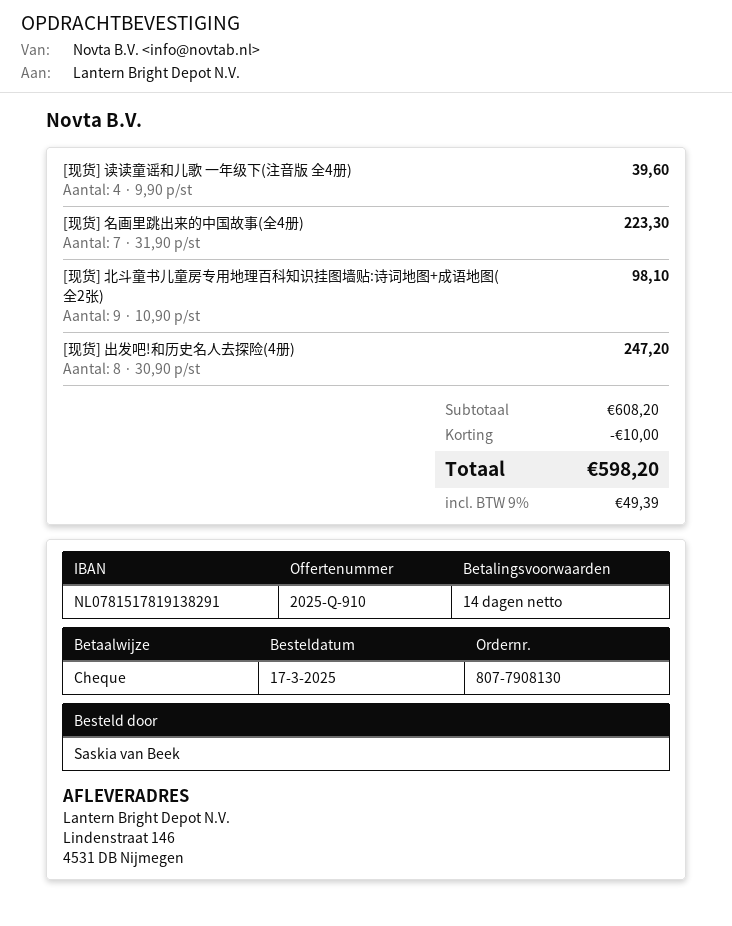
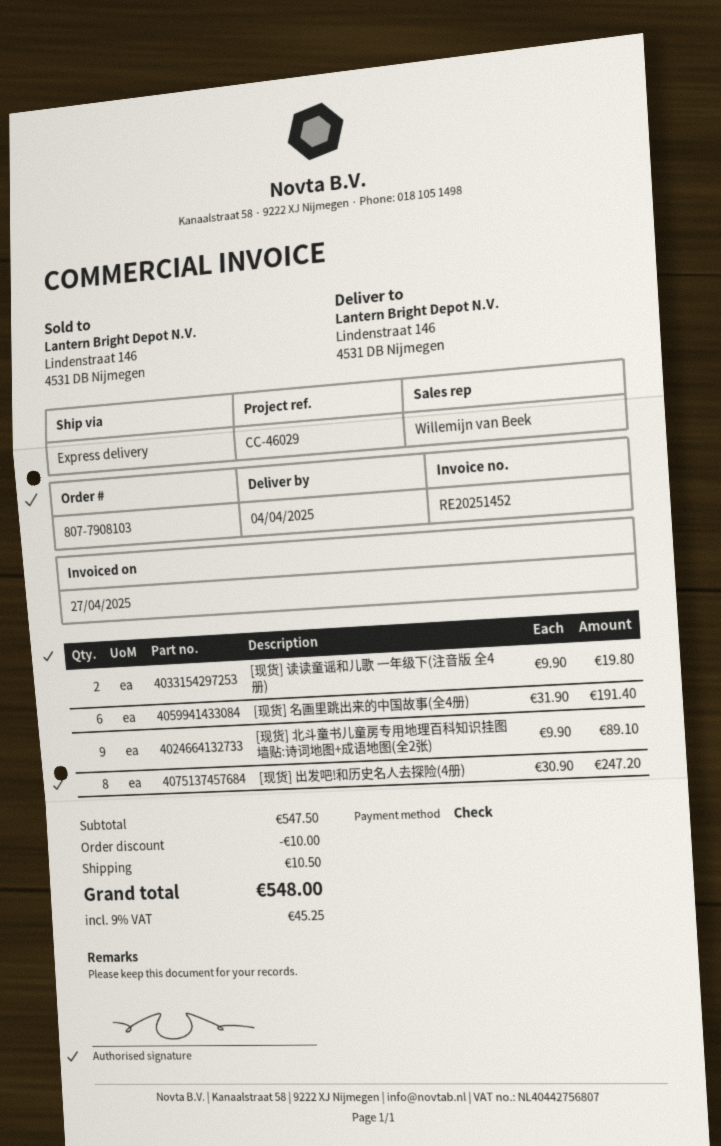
order number: 807-7908130 -> 807-7908103
[现货] 读读童谣和儿歌 一年级下(注音版 全4册): 4 x 9.90 = 39.60 -> 2 x 9.90 = 19.80
[现货] 名画里跳出来的中国故事(全4册): 7 x 31.90 = 223.30 -> 6 x 31.90 = 191.40
[现货] 北斗童书儿童房专用地理百科知识挂图墙贴:诗词地图+成语地图(全2张): 9 x 10.90 = 98.10 -> 9 x 9.90 = 89.10
subtotal: 608.20 -> 547.50
shipping: none -> 10.50
tax: 9% = 49.39 -> 9% = 45.25
total: 598.20 -> 548.00

